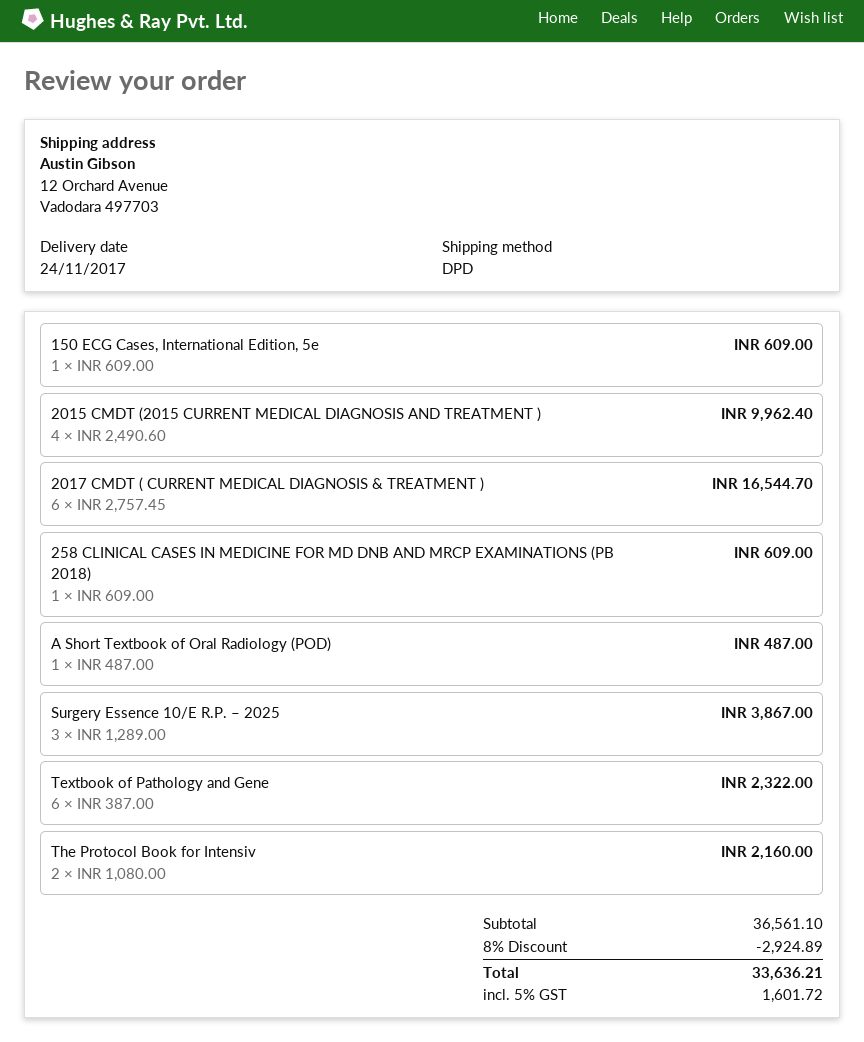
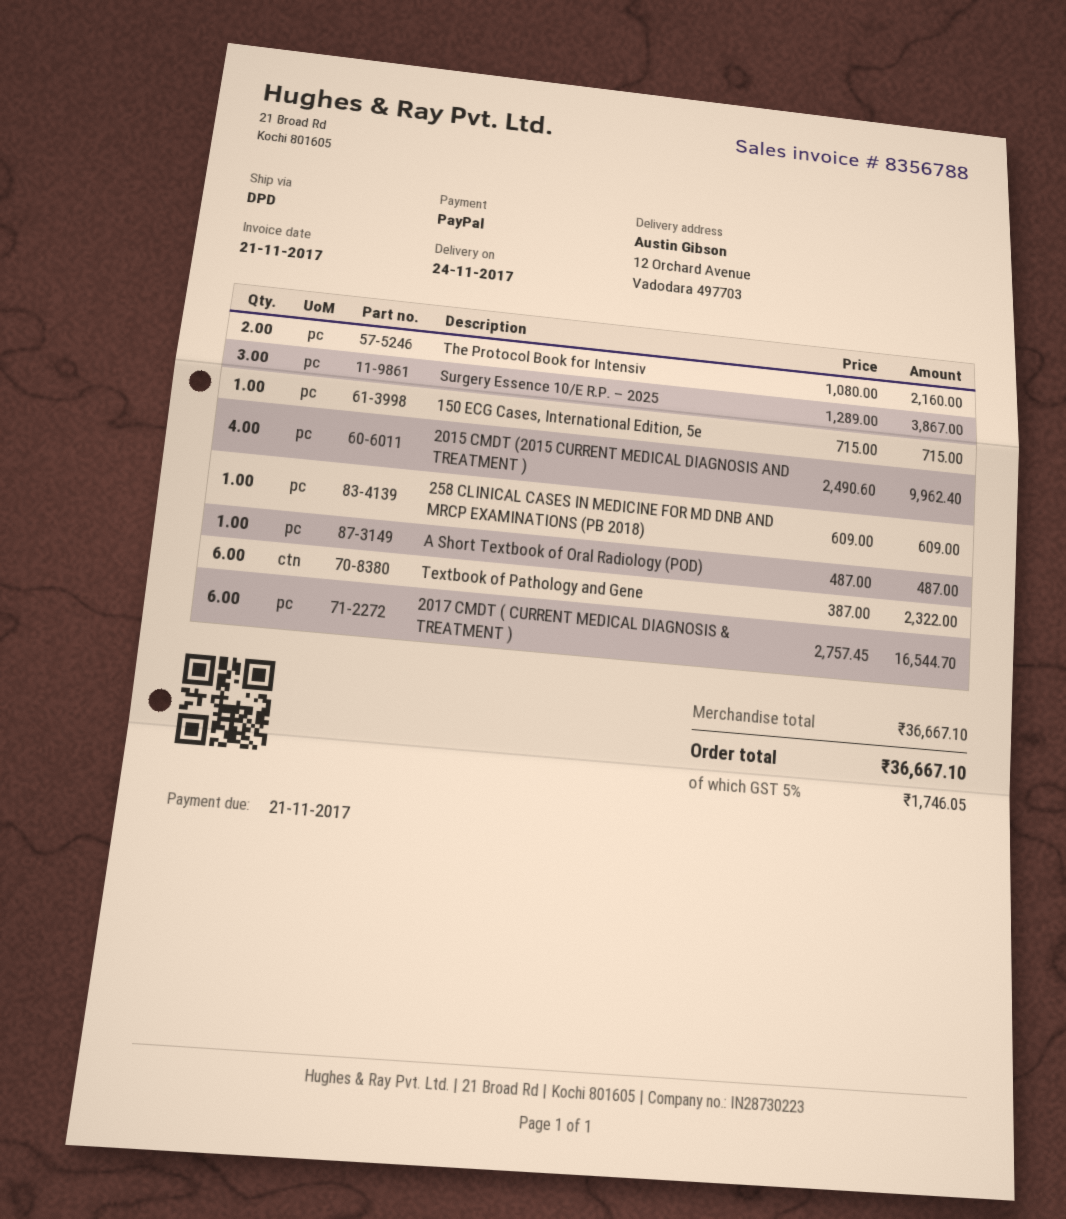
150 ECG Cases, International Edition, 5e: 1 x 609.00 = 609.00 -> 1 x 715.00 = 715.00
subtotal: 36561.10 -> 36667.10
discount: 8% = 2924.89 -> none
tax: 5% = 1601.72 -> 5% = 1746.05
total: 33636.21 -> 36667.10

